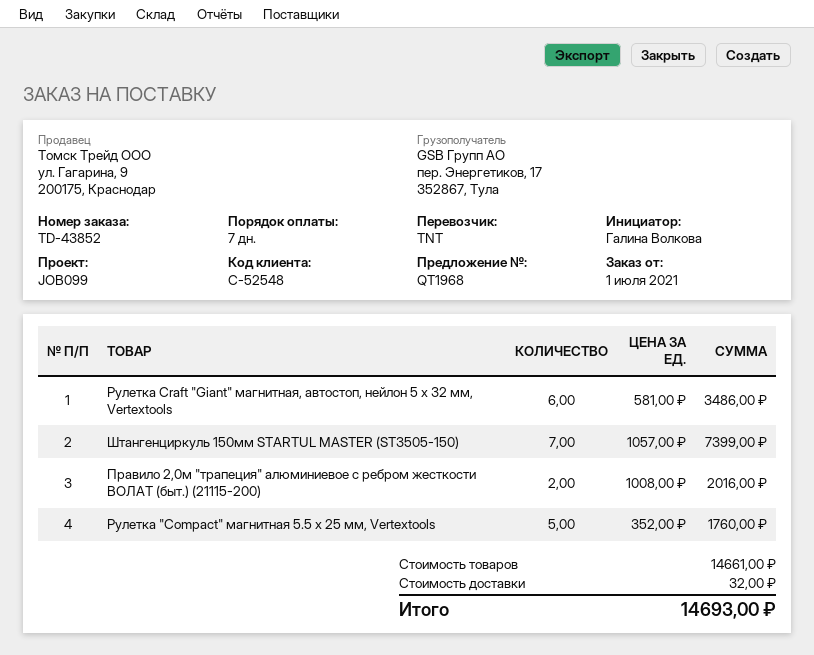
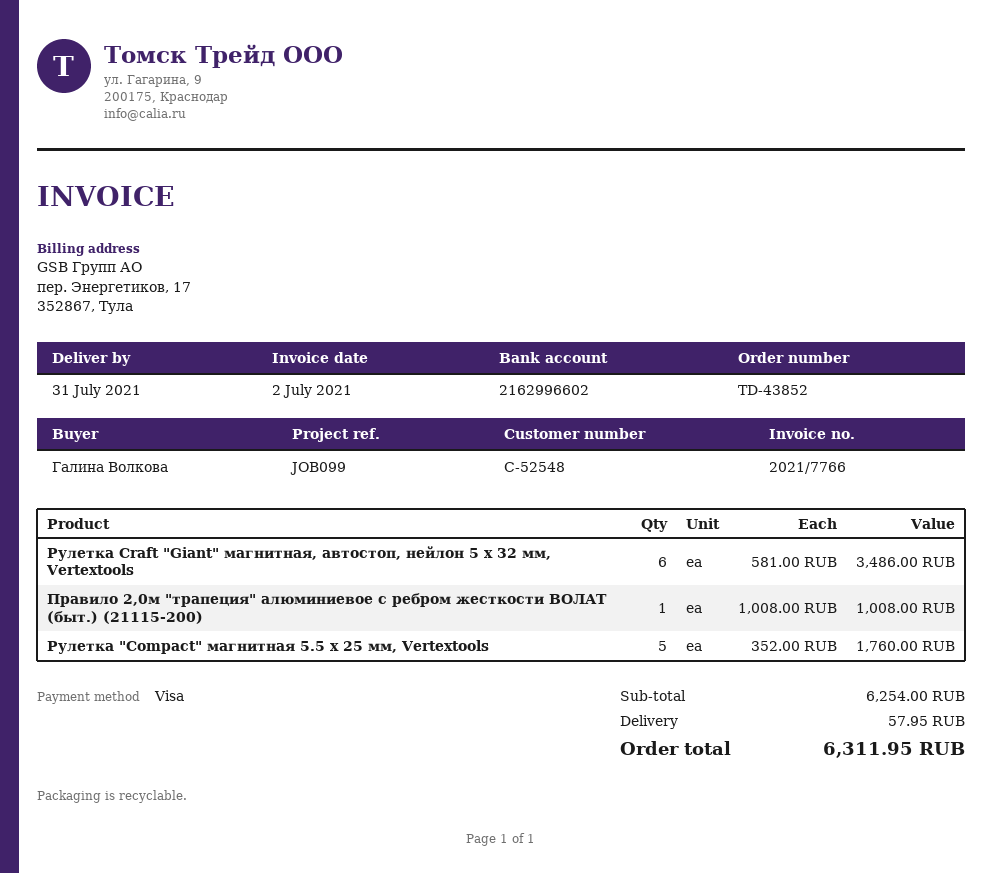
Штангенциркуль 150мм STARTUL MASTER (ST3505-150): 7 x 1057.00 = 7399.00 -> none
Правило 2,0м "трапеция" алюминиевое с ребром жесткости ВОЛАТ (быт.) (21115-200): 2 x 1008.00 = 2016.00 -> 1 x 1008.00 = 1008.00
subtotal: 14661.00 -> 6254.00
shipping: 32.00 -> 57.95
total: 14693.00 -> 6311.95

